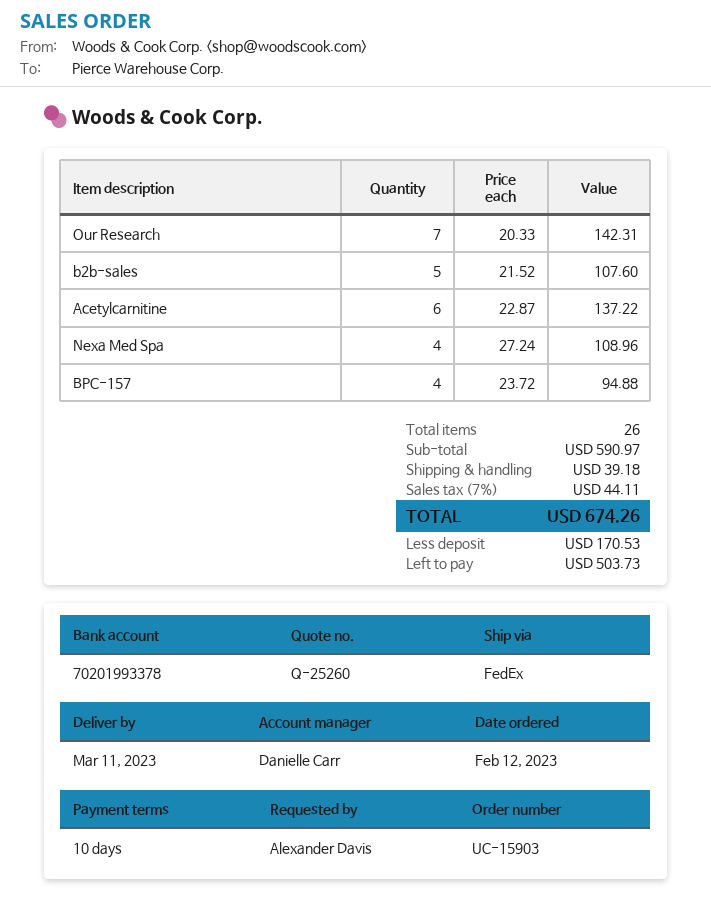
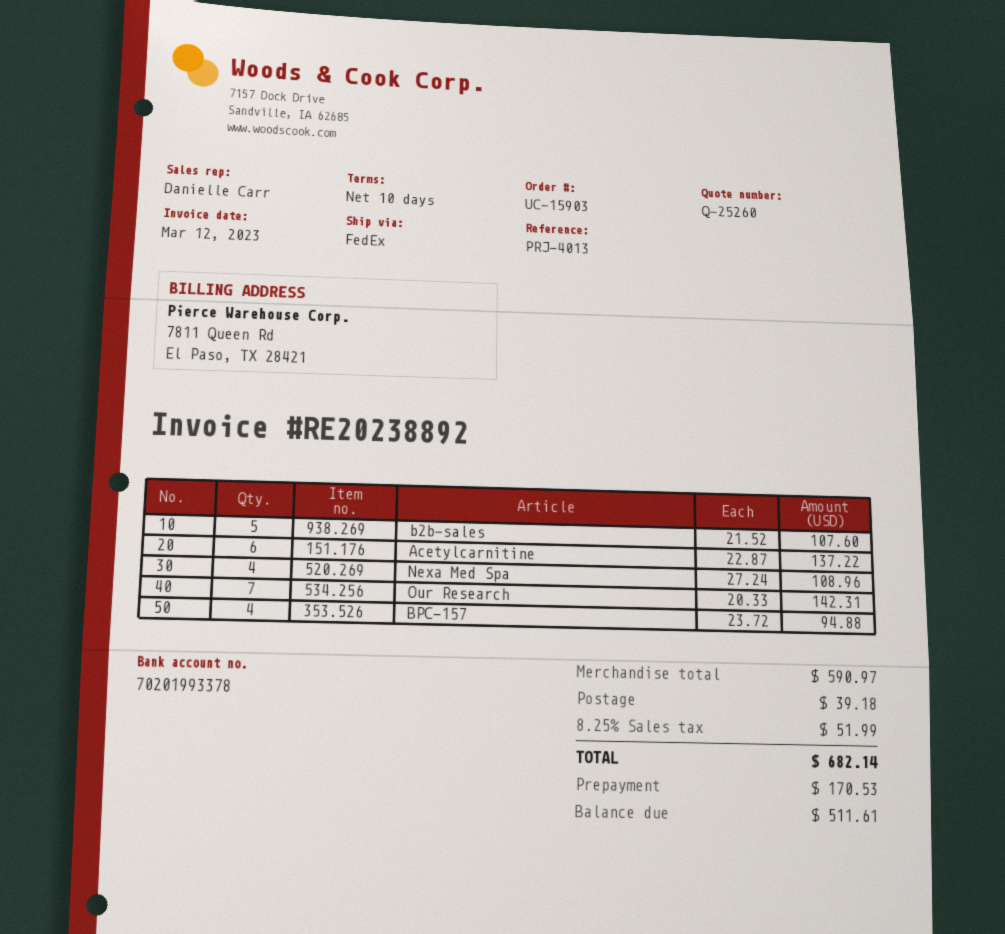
tax: 7% = 44.11 -> 8.25% = 51.99
total: 674.26 -> 682.14
balance: 503.73 -> 511.61

